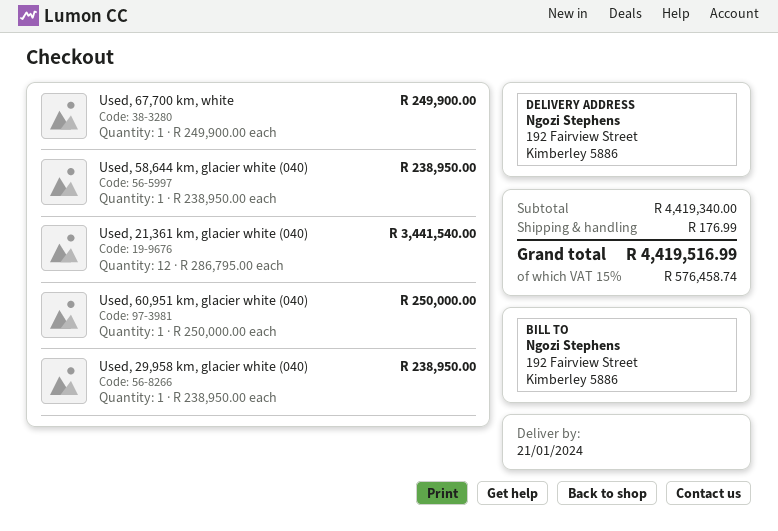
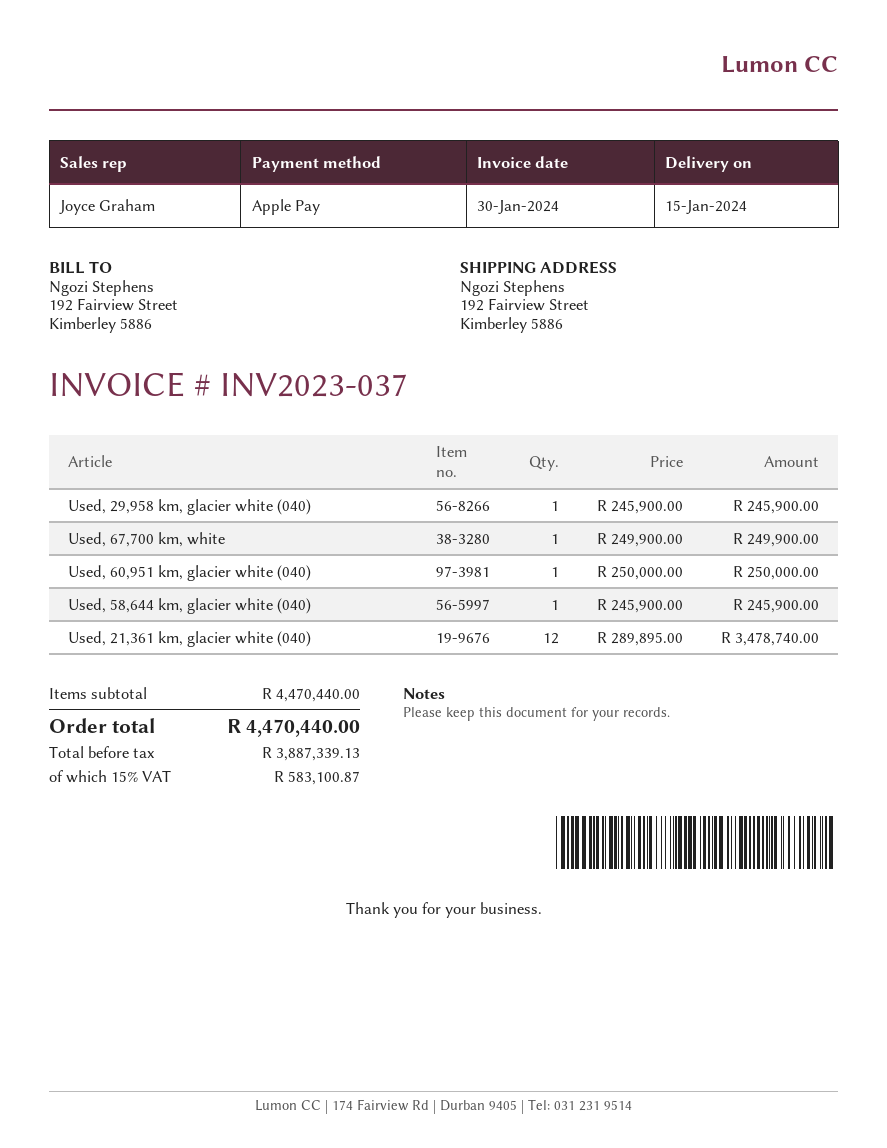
delivery date: 2024-01-21 -> 2024-01-15
Used, 58,644 km, glacier white (040): 1 x 238950.00 = 238950.00 -> 1 x 245900.00 = 245900.00
Used, 21,361 km, glacier white (040): 12 x 286795.00 = 3441540.00 -> 12 x 289895.00 = 3478740.00
Used, 29,958 km, glacier white (040): 1 x 238950.00 = 238950.00 -> 1 x 245900.00 = 245900.00
subtotal: 4419340.00 -> 4470440.00
shipping: 176.99 -> none
tax: 15% = 576458.74 -> 15% = 583100.87
total: 4419516.99 -> 4470440.00

